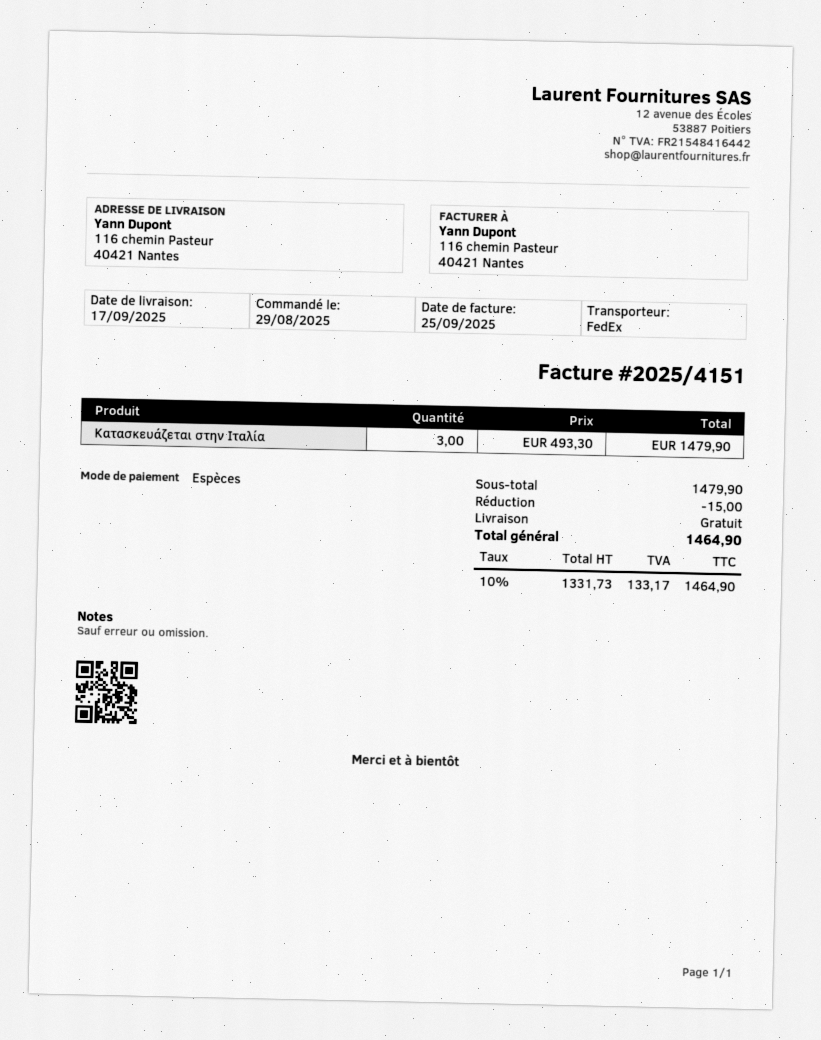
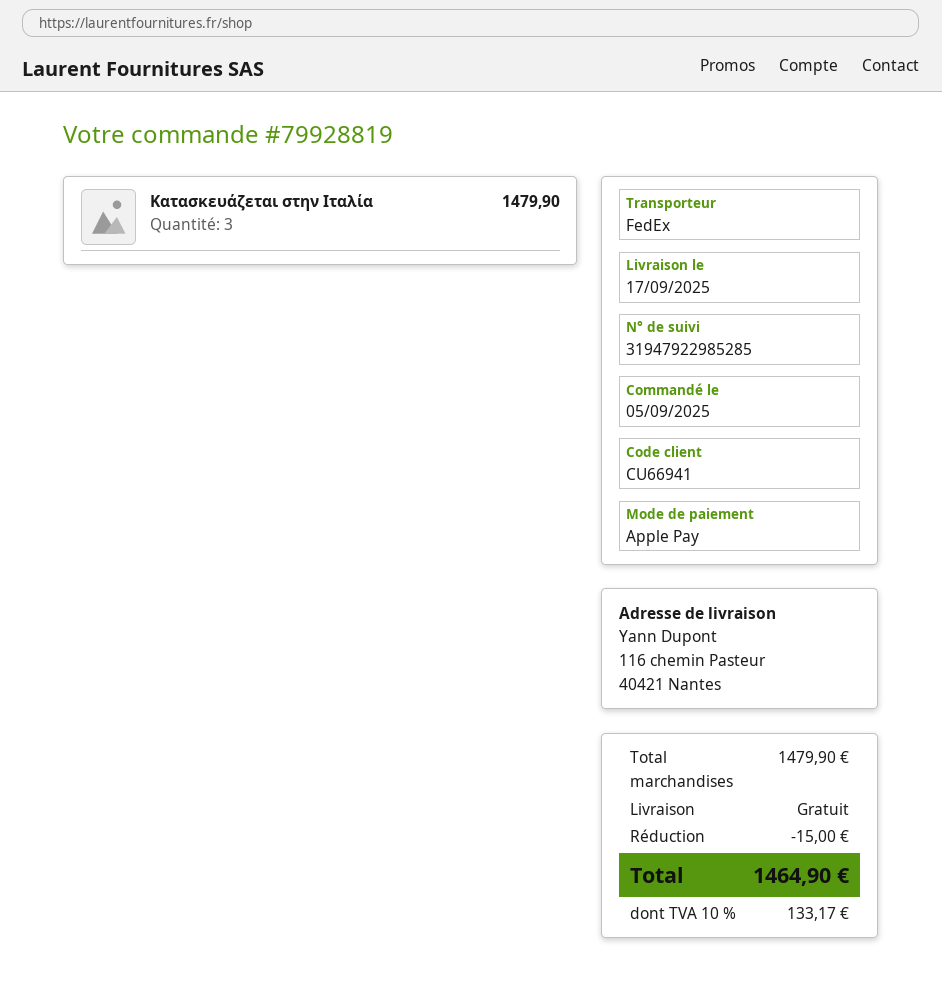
order date: 2025-08-29 -> 2025-09-05
payment method: cash -> Apple Pay

